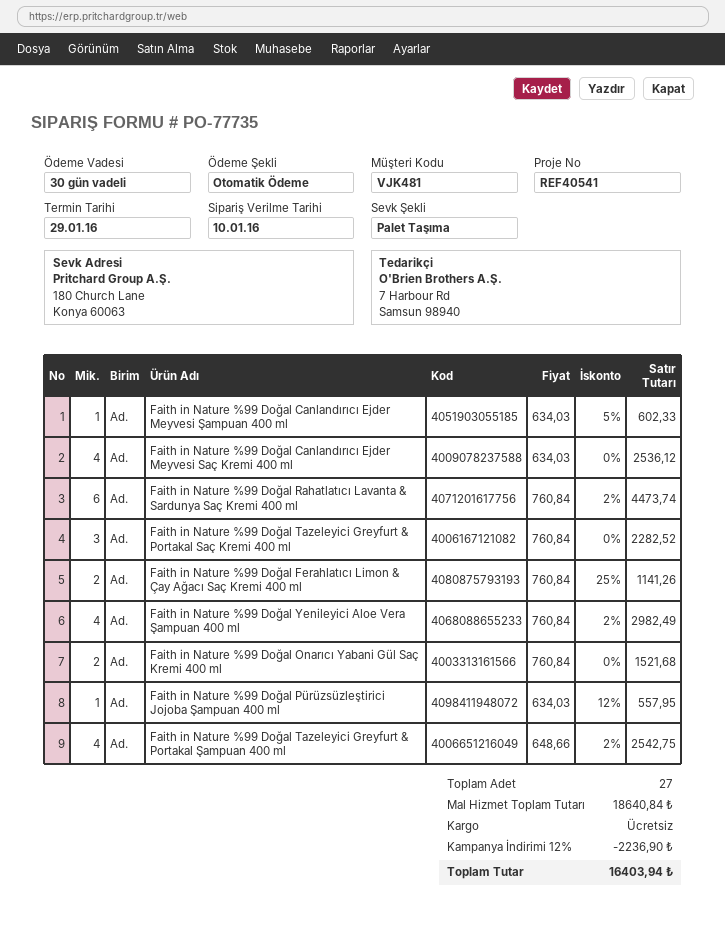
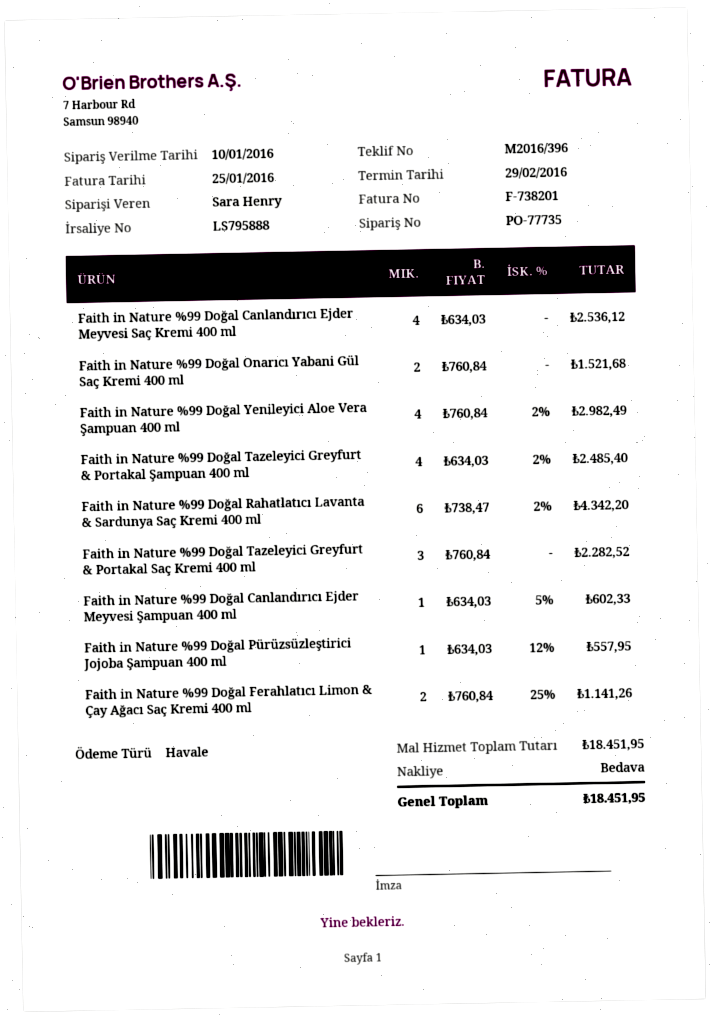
delivery date: 2016-01-29 -> 2016-02-29
payment method: direct debit -> bank transfer
Faith in Nature %99 Doğal Rahatlatıcı Lavanta & Sardunya Saç Kremi 400 ml: 6 x 760.84 - 2% = 4473.74 -> 6 x 738.47 - 2% = 4342.20
Faith in Nature %99 Doğal Tazeleyici Greyfurt & Portakal Şampuan 400 ml: 4 x 648.66 - 2% = 2542.75 -> 4 x 634.03 - 2% = 2485.40
subtotal: 18640.84 -> 18451.95
discount: 12% = 2236.90 -> none
total: 16403.94 -> 18451.95

